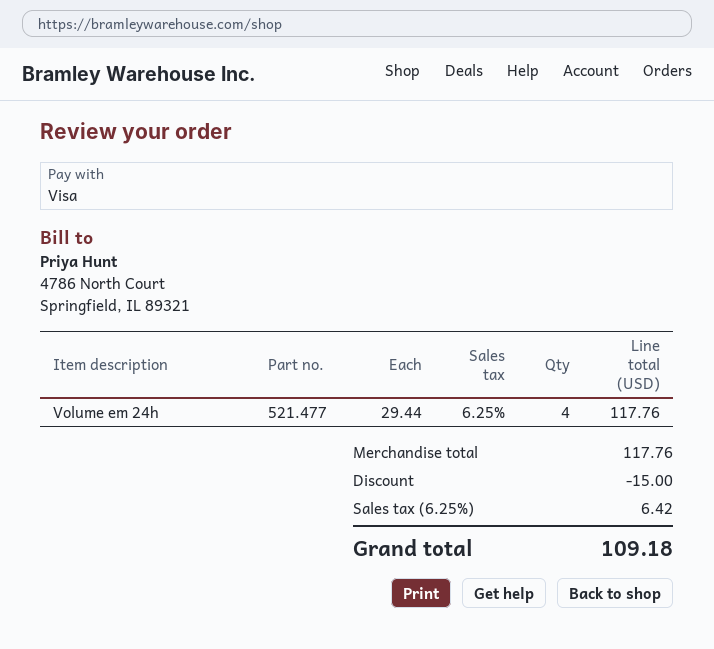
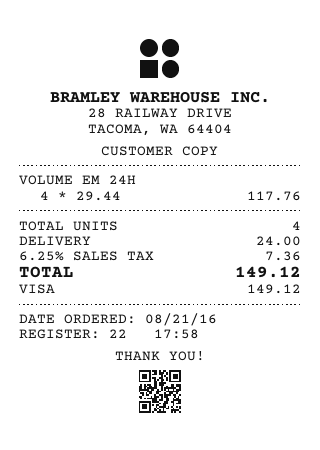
discount: 15.00 -> none
shipping: none -> 24.00
tax: 6.25% = 6.42 -> 6.25% = 7.36
total: 109.18 -> 149.12

